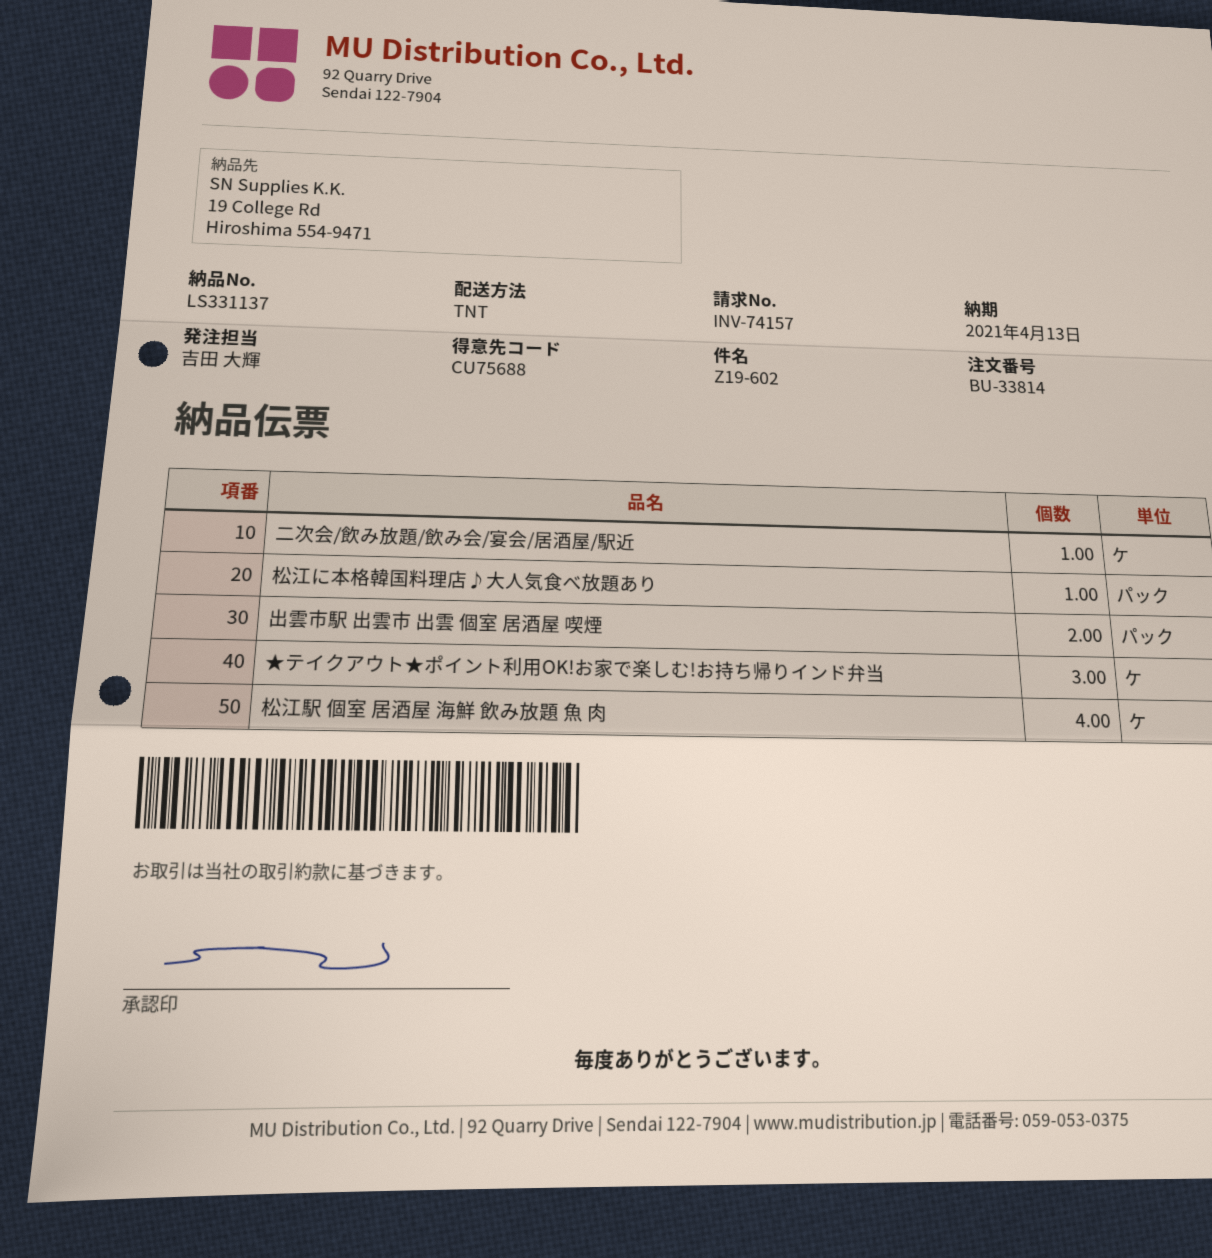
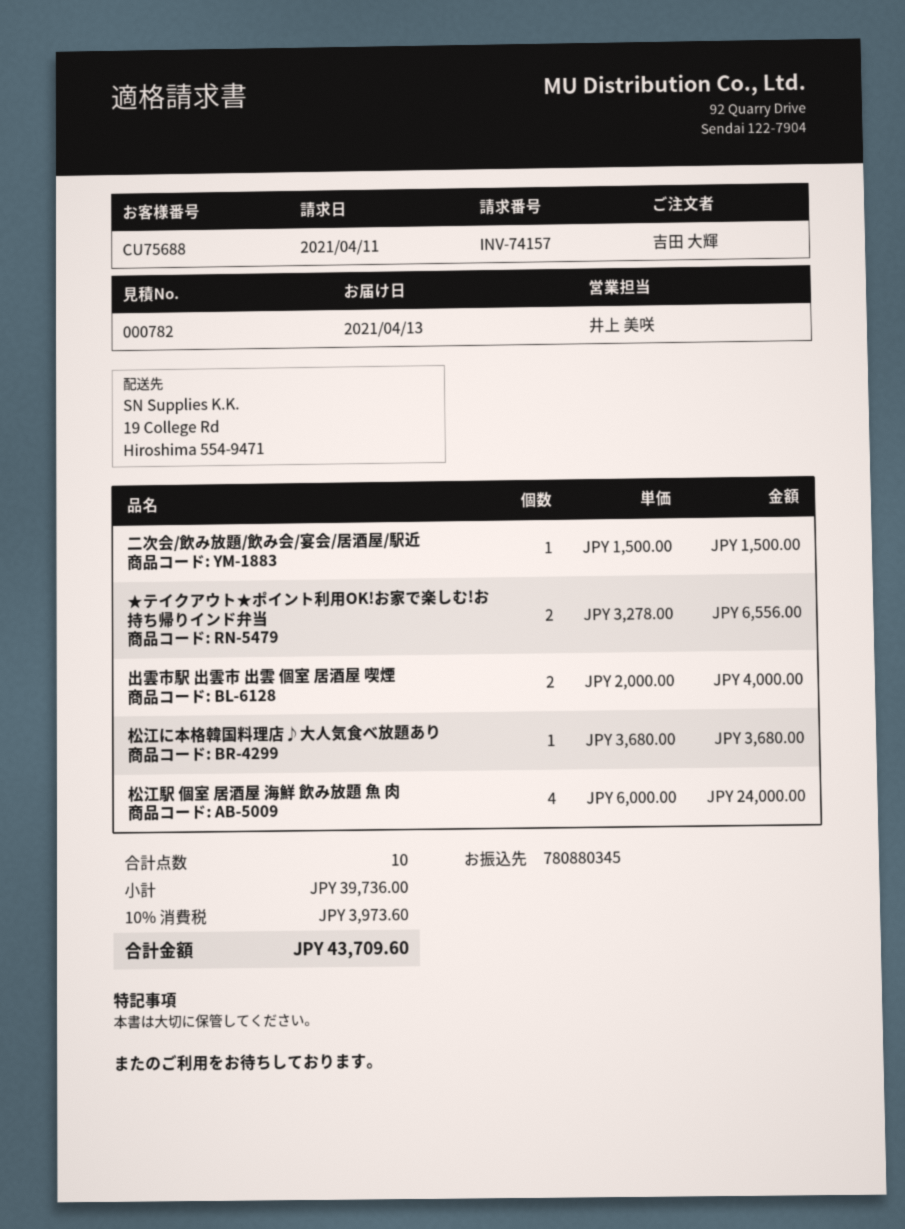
★テイクアウト★ポイント利用OK!お家で楽しむ!お持ち帰りインド弁当: 3 -> 2

